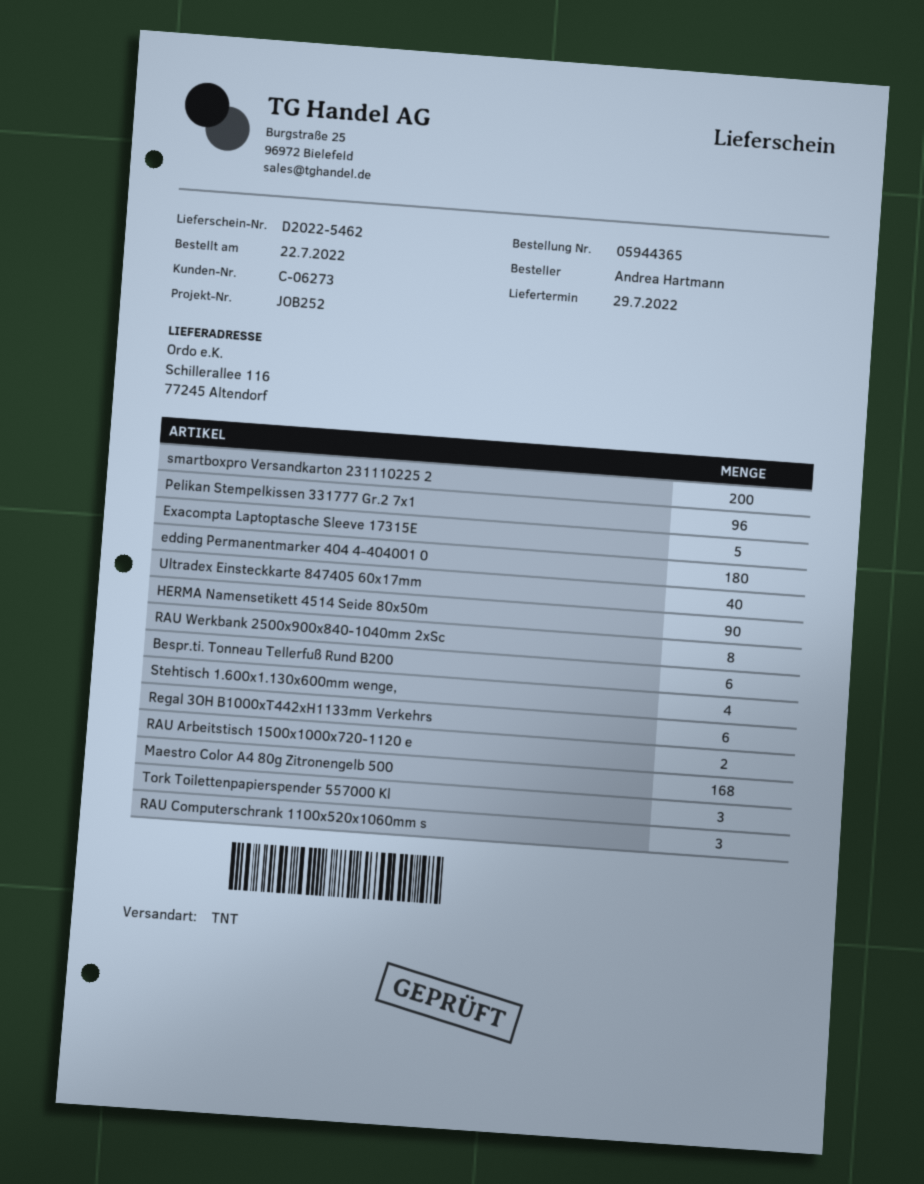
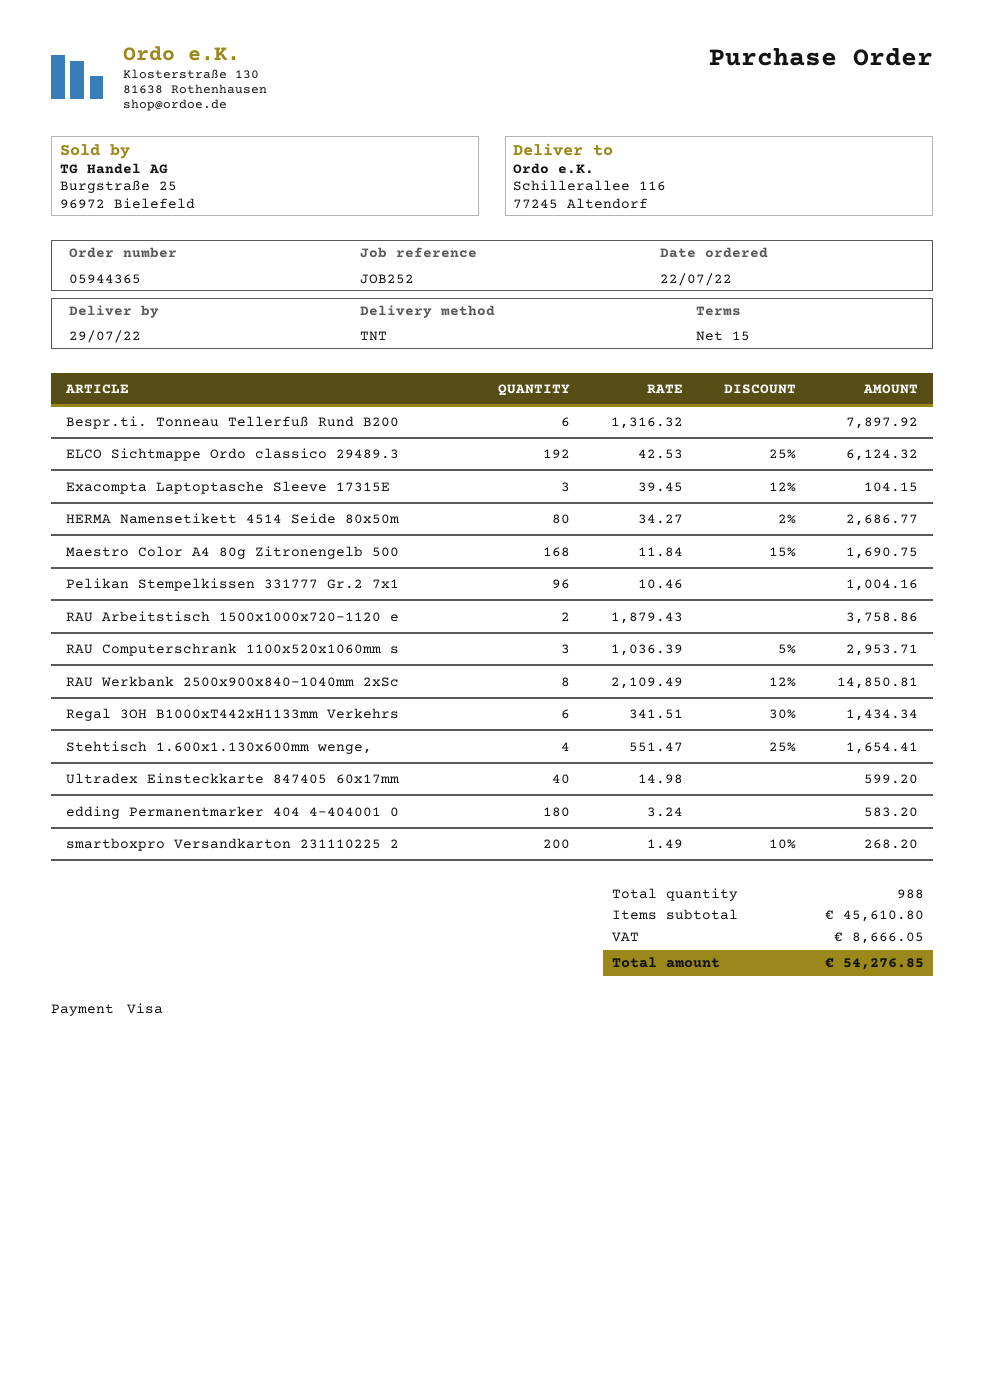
Exacompta Laptoptasche Sleeve 17315E: 5 -> 3
HERMA Namensetikett 4514 Seide 80x50m: 90 -> 80
Tork Toilettenpapierspender 557000 Kl: 3 -> none
ELCO Sichtmappe Ordo classico 29489.3: none -> 192

